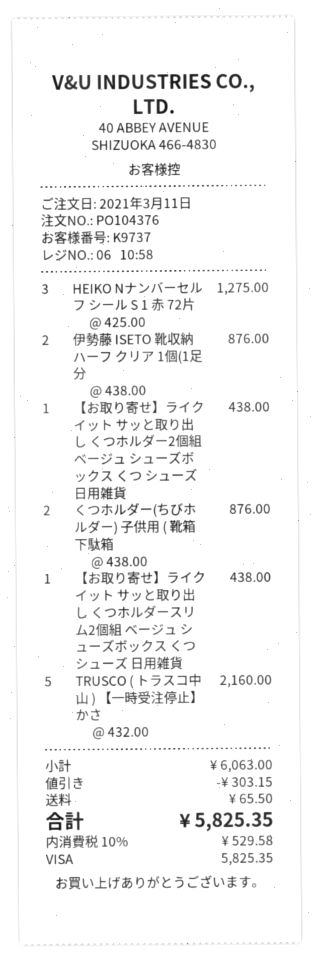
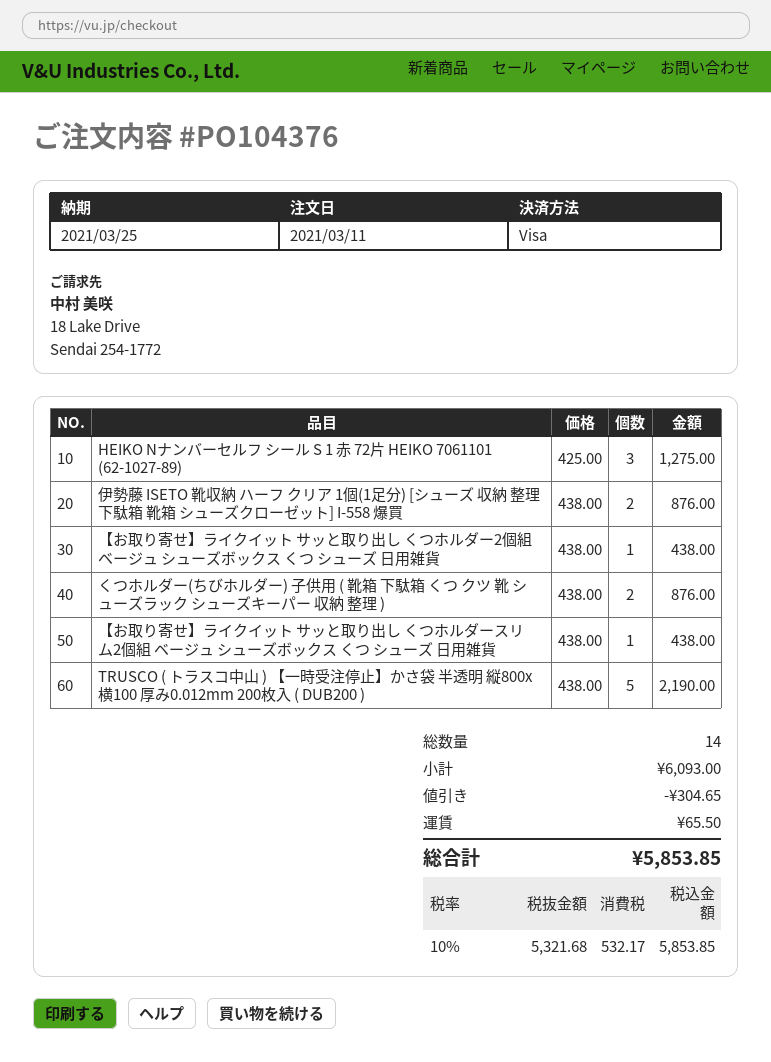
TRUSCO ( トラスコ中山 ) 【一時受注停止】かさ: 5 x 432.00 = 2160.00 -> 5 x 438.00 = 2190.00
subtotal: 6063.00 -> 6093.00
discount: 303.15 -> 304.65
tax: 10% = 529.58 -> 10% = 532.17
total: 5825.35 -> 5853.85

